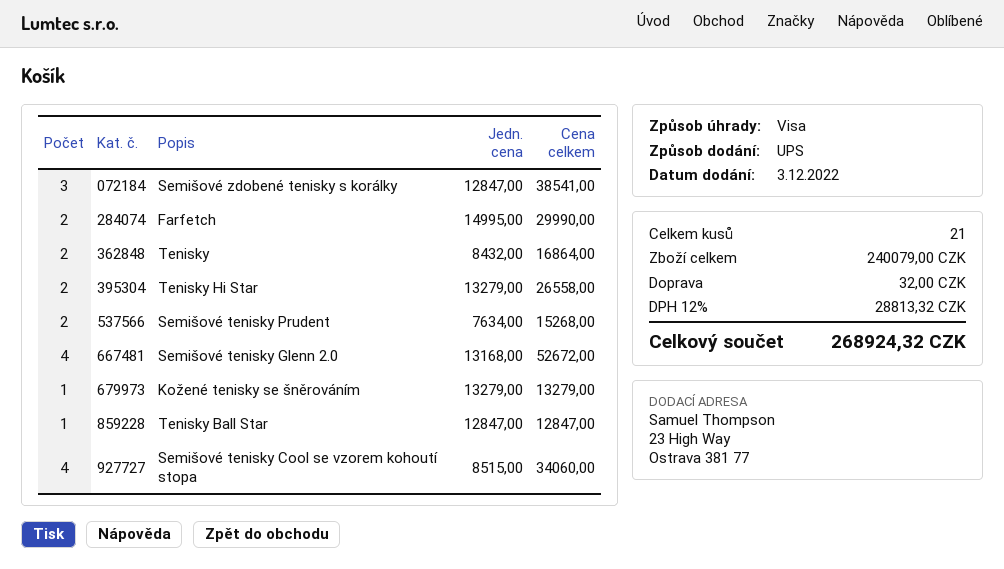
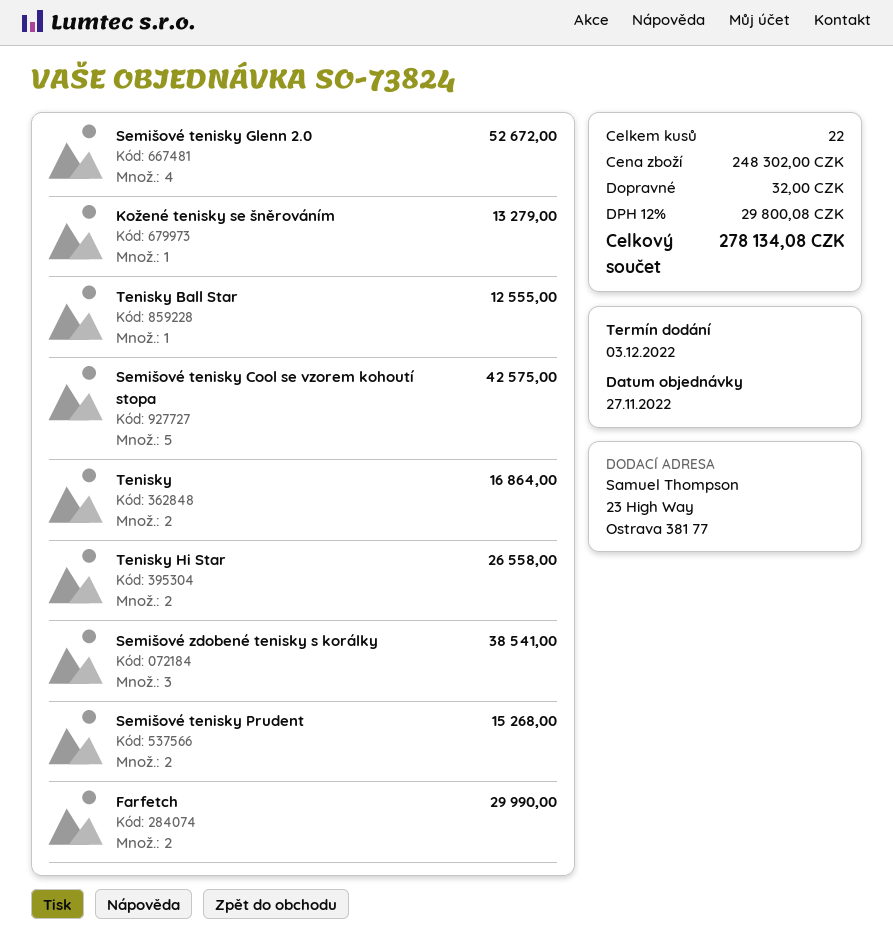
Tenisky Ball Star: 1 for 12847.00 -> 1 for 12555.00
Semišové tenisky Cool se vzorem kohoutí stopa: 4 for 34060.00 -> 5 for 42575.00
total quantity: 21 -> 22
subtotal: 240079.00 -> 248302.00
tax: 12% = 28813.32 -> 12% = 29800.08
total: 268924.32 -> 278134.08

